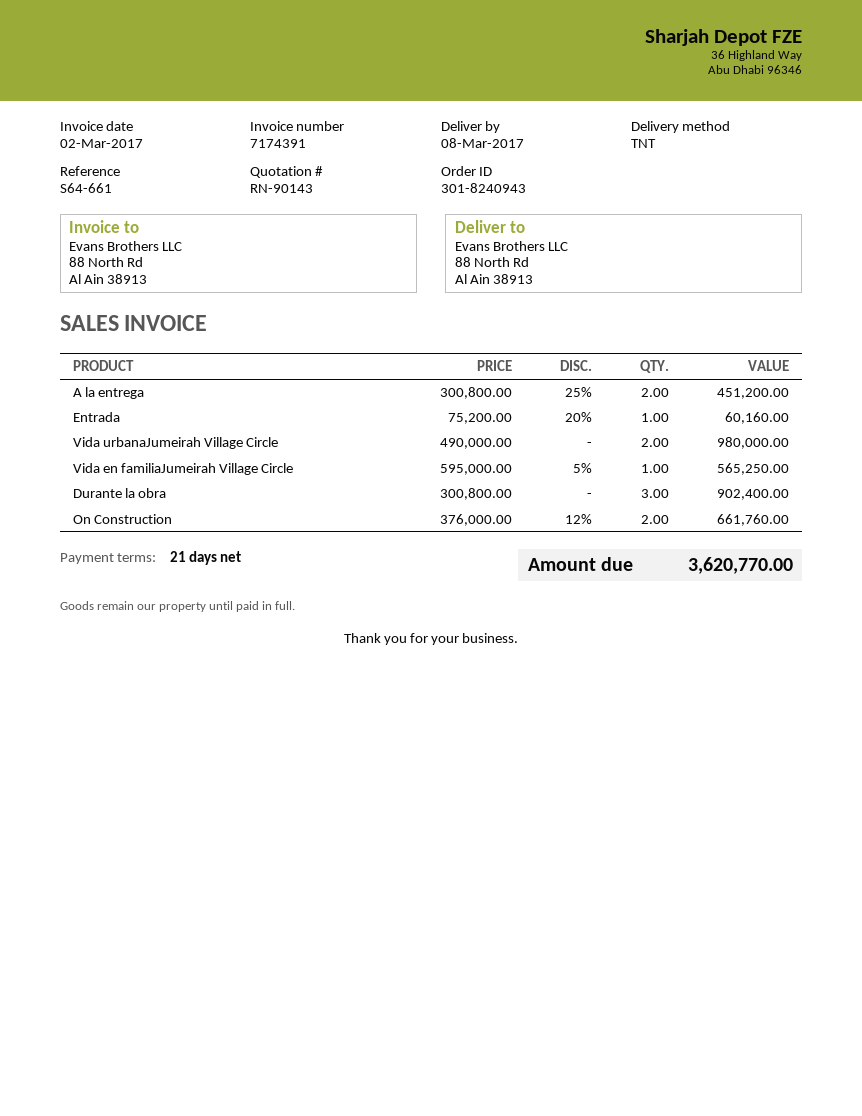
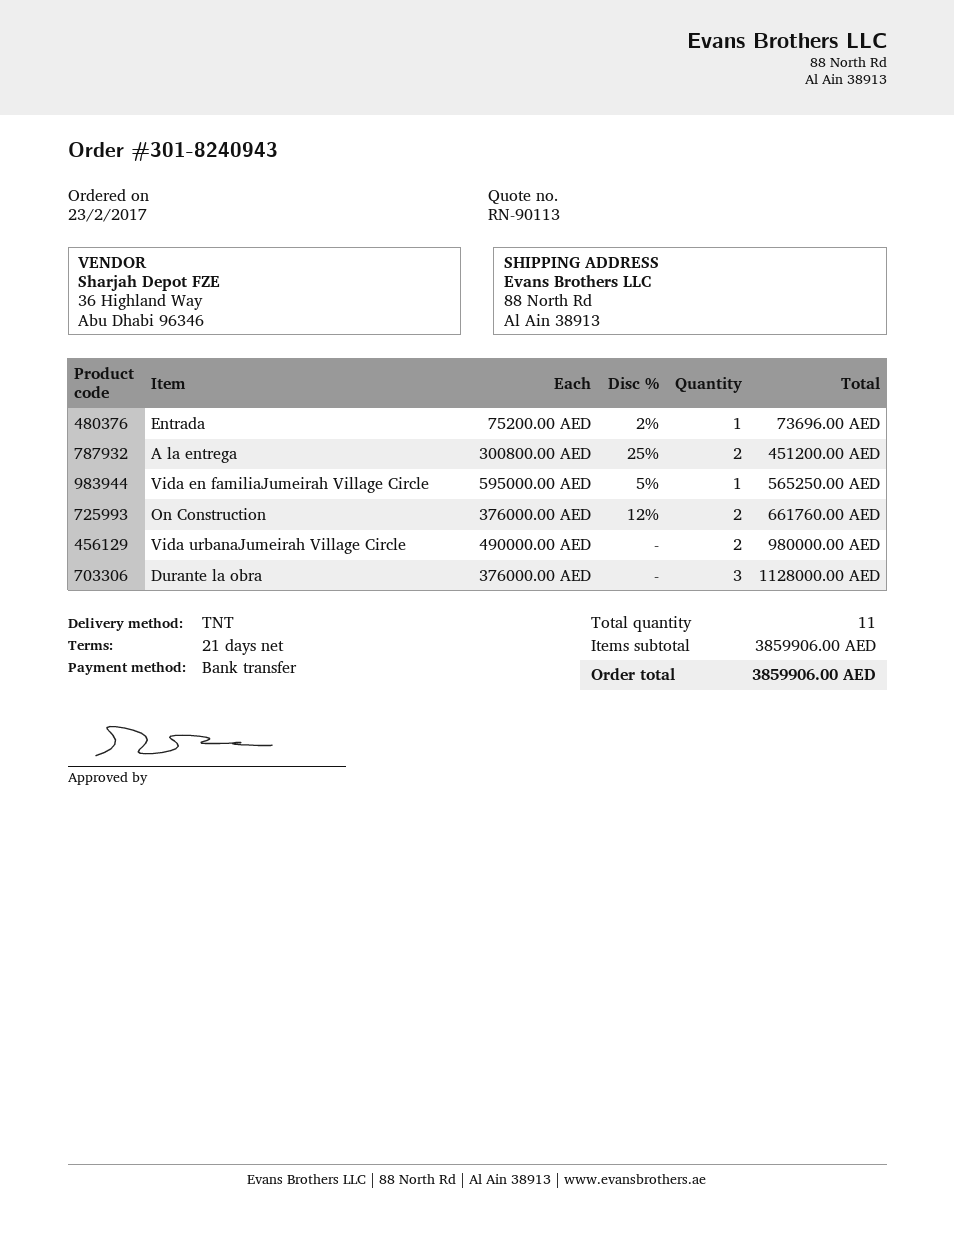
quote number: RN-90143 -> RN-90113
Entrada: 1 x 75200.00 - 20% = 60160.00 -> 1 x 75200.00 - 2% = 73696.00
Durante la obra: 3 x 300800.00 = 902400.00 -> 3 x 376000.00 = 1128000.00
total: 3620770.00 -> 3859906.00

